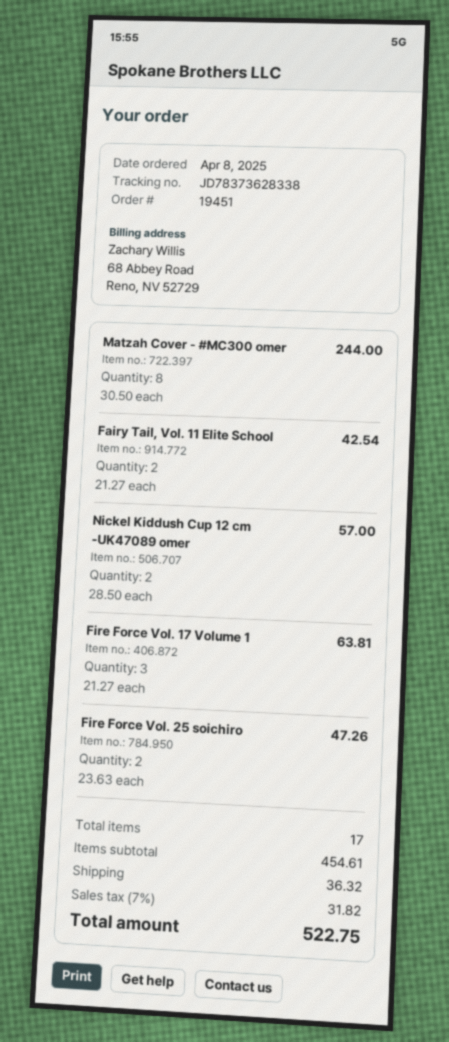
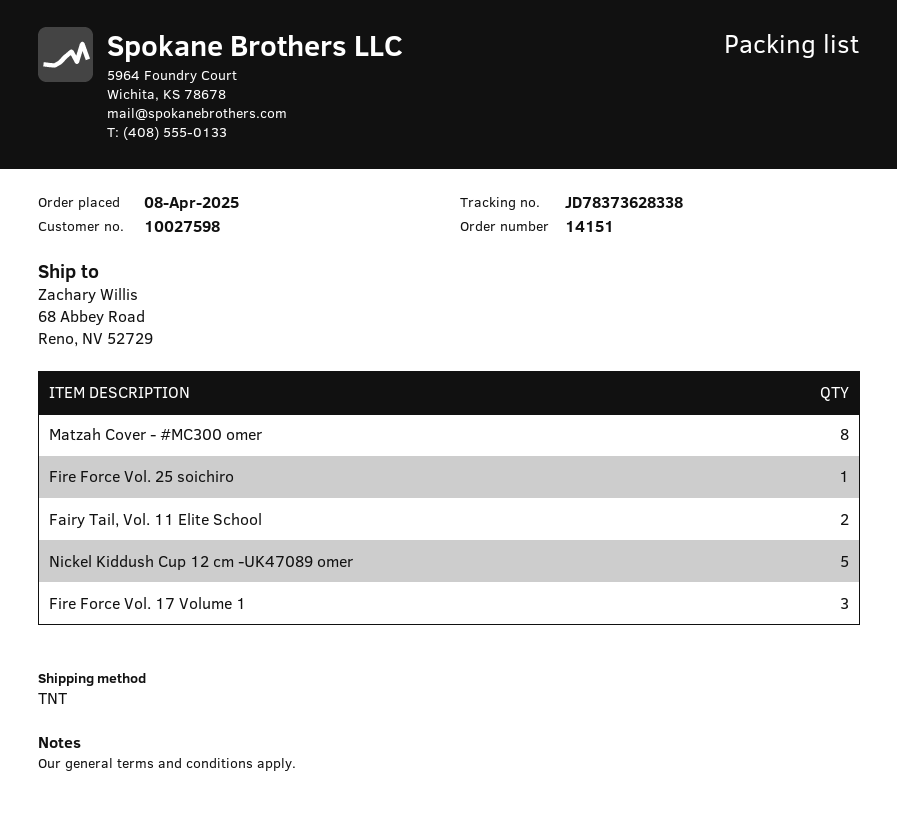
order number: 19451 -> 14151
Nickel Kiddush Cup 12 cm -UK47089 omer: 2 -> 5
Fire Force Vol. 25 soichiro: 2 -> 1

